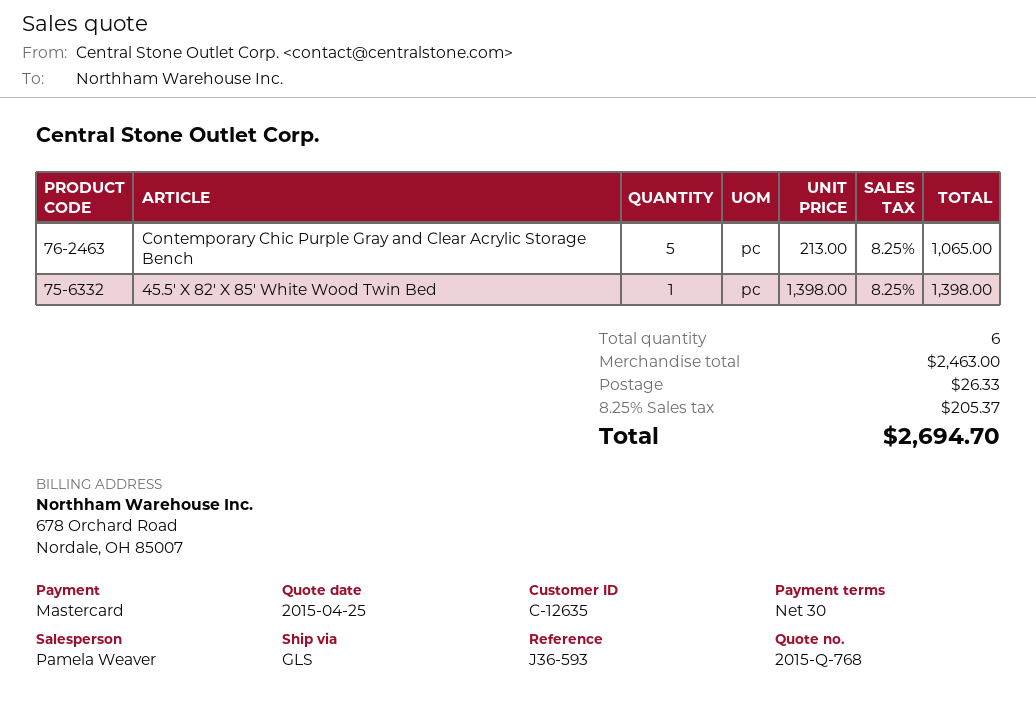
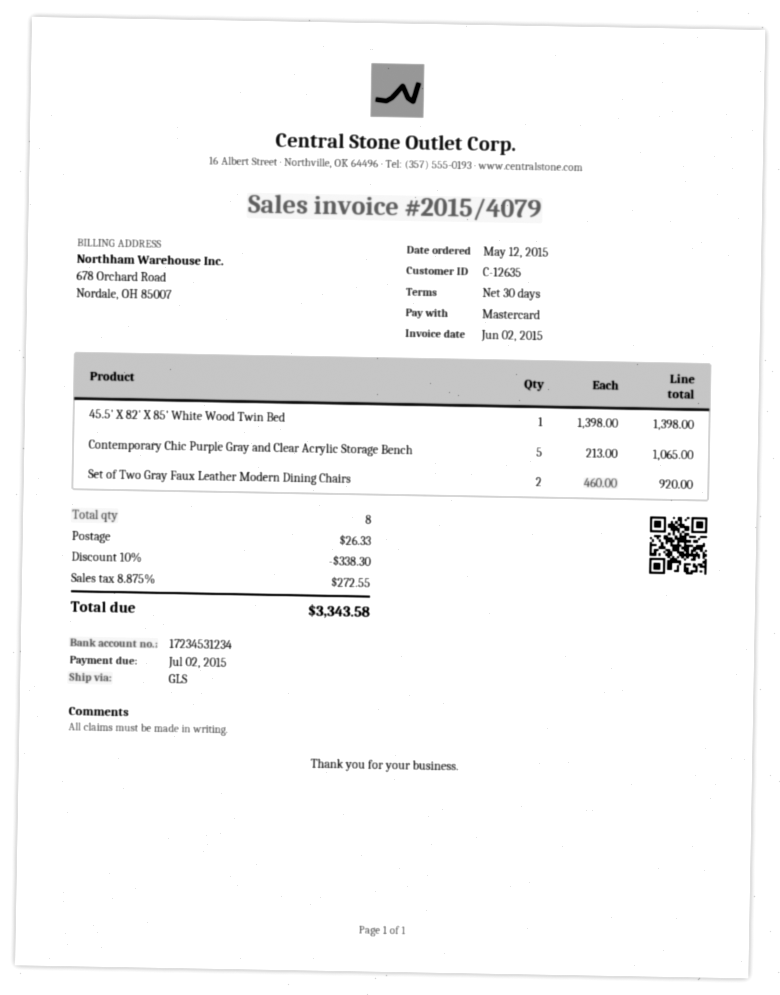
Set of Two Gray Faux Leather Modern Dining Chairs: none -> 2 x 460.00 = 920.00
total quantity: 6 -> 8
discount: none -> 10% = 338.30
tax: 8.25% = 205.37 -> 8.875% = 272.55
total: 2694.70 -> 3343.58

